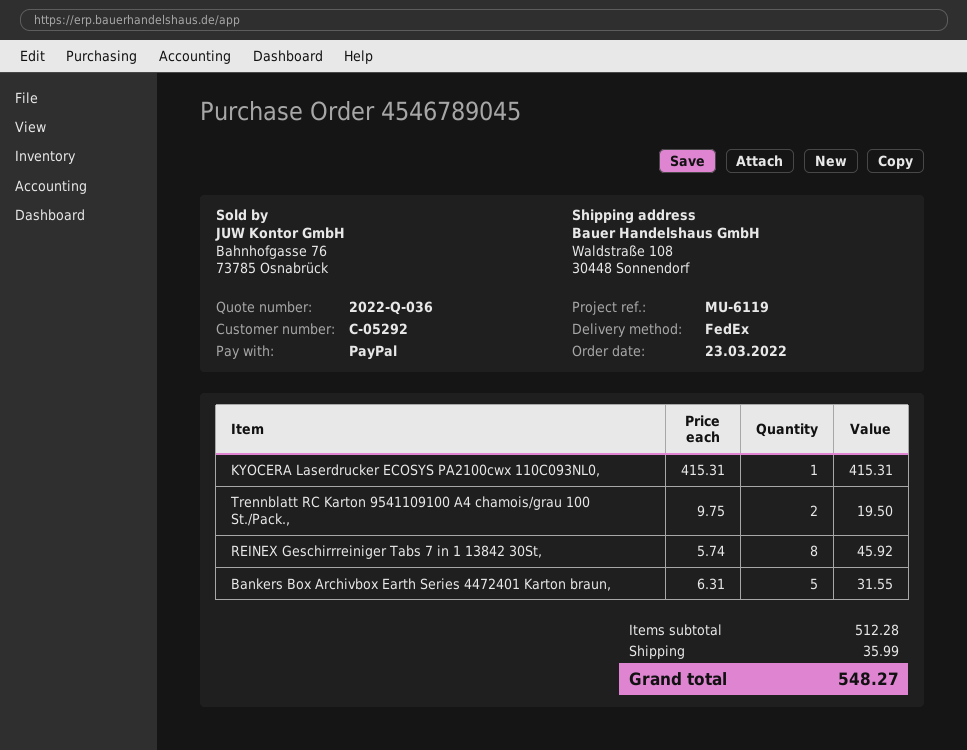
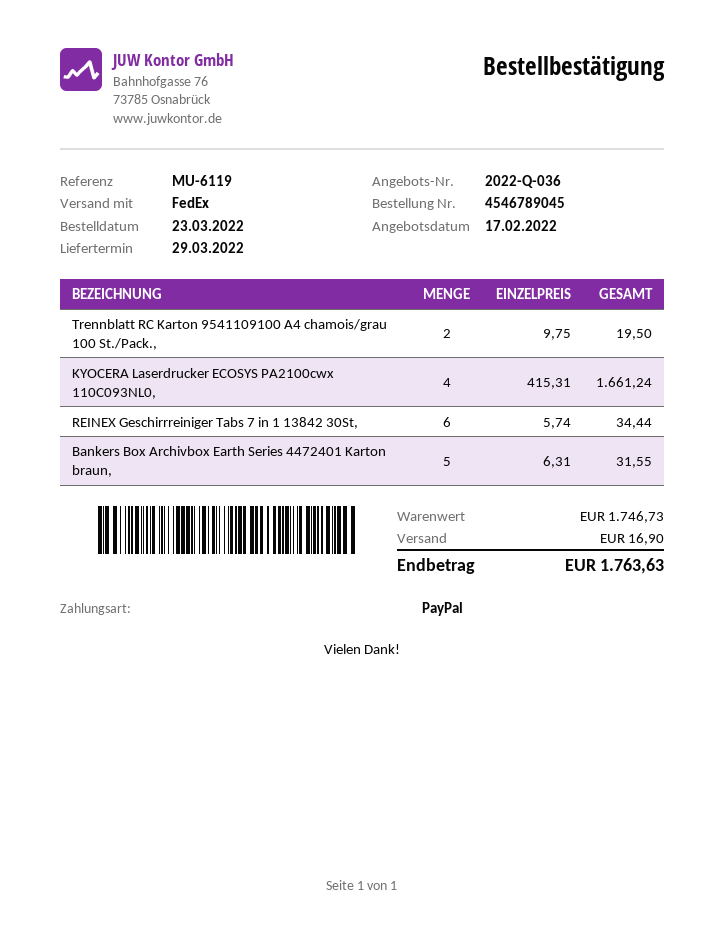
KYOCERA Laserdrucker ECOSYS PA2100cwx 110C093NL0,: 1 x 415.31 = 415.31 -> 4 x 415.31 = 1661.24
REINEX Geschirrreiniger Tabs 7 in 1 13842 30St,: 8 x 5.74 = 45.92 -> 6 x 5.74 = 34.44
subtotal: 512.28 -> 1746.73
shipping: 35.99 -> 16.90
total: 548.27 -> 1763.63

